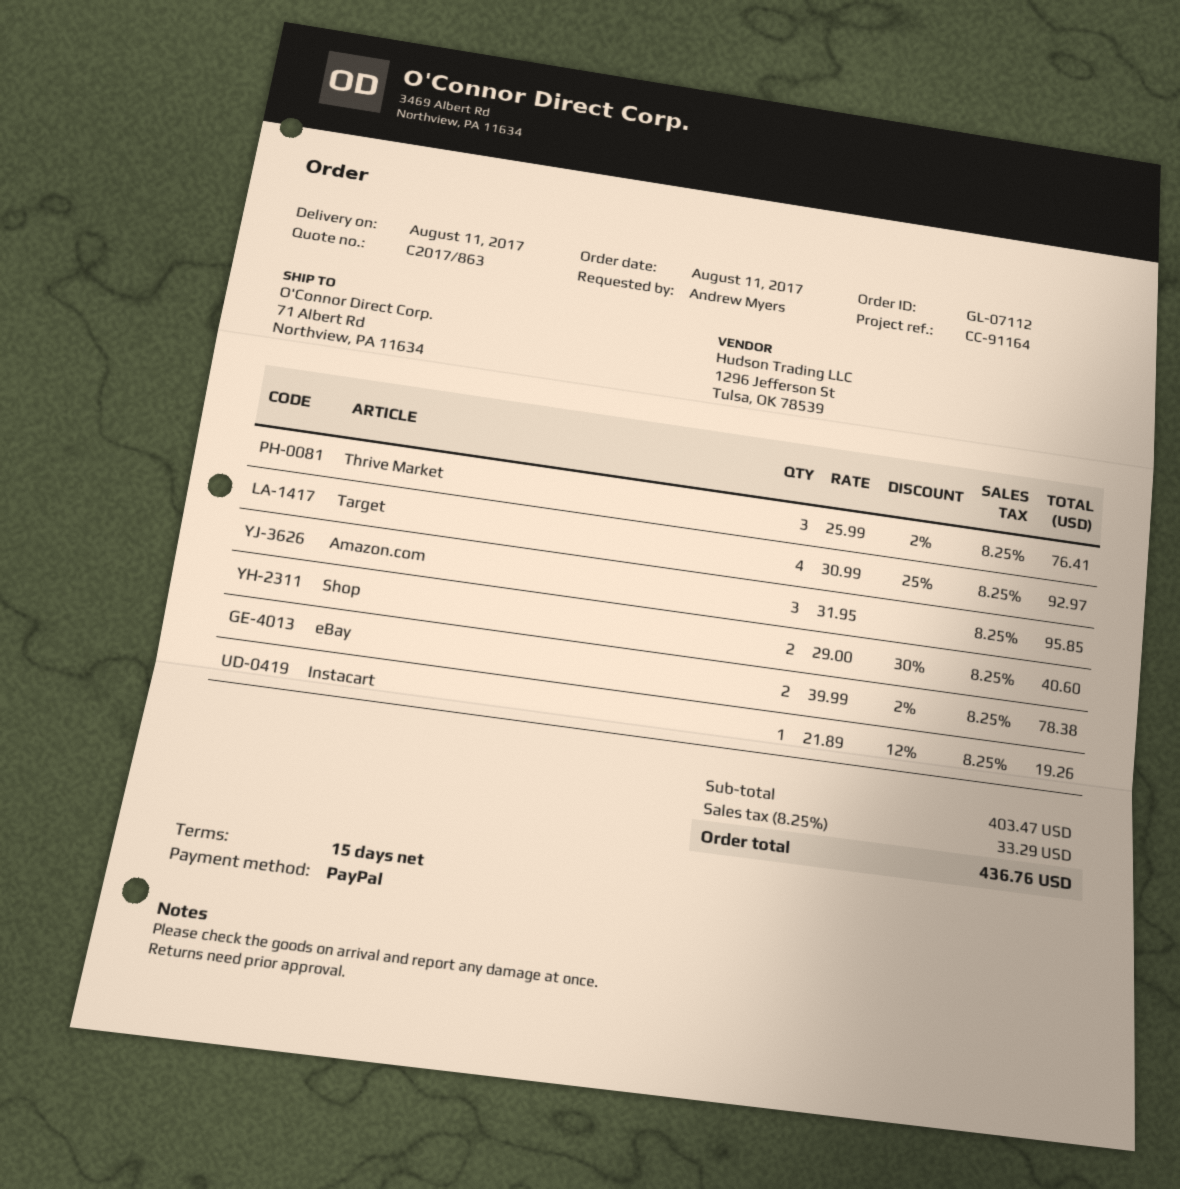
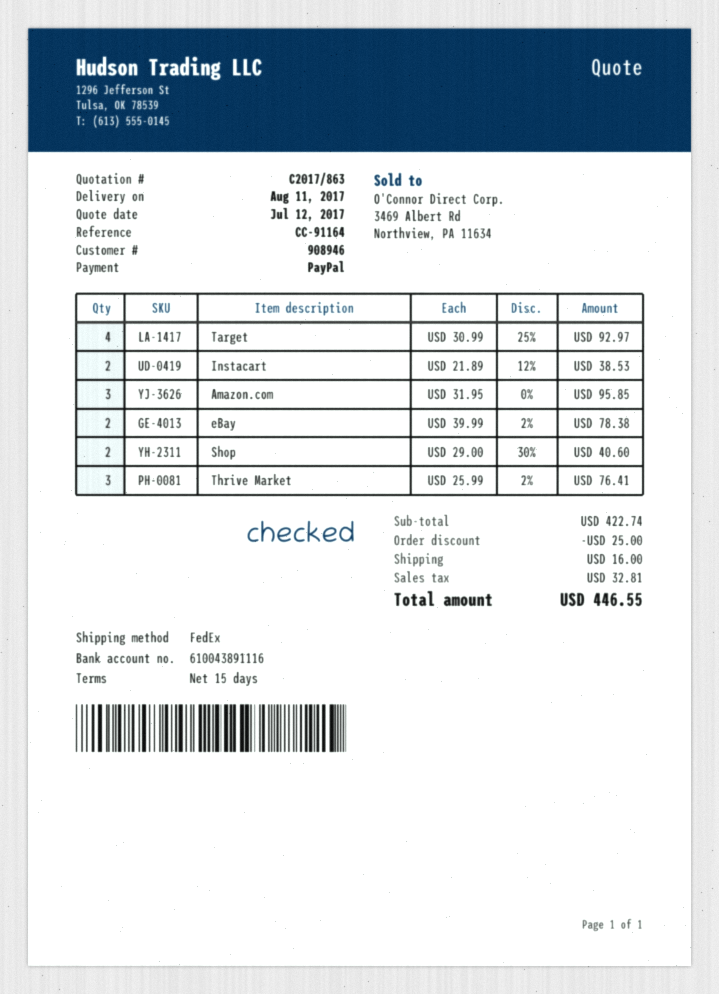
Instacart: 1 x 21.89 - 12% = 19.26 -> 2 x 21.89 - 12% = 38.53
subtotal: 403.47 -> 422.74
discount: none -> 25.00
shipping: none -> 16.00
tax: 33.29 -> 32.81
total: 436.76 -> 446.55

